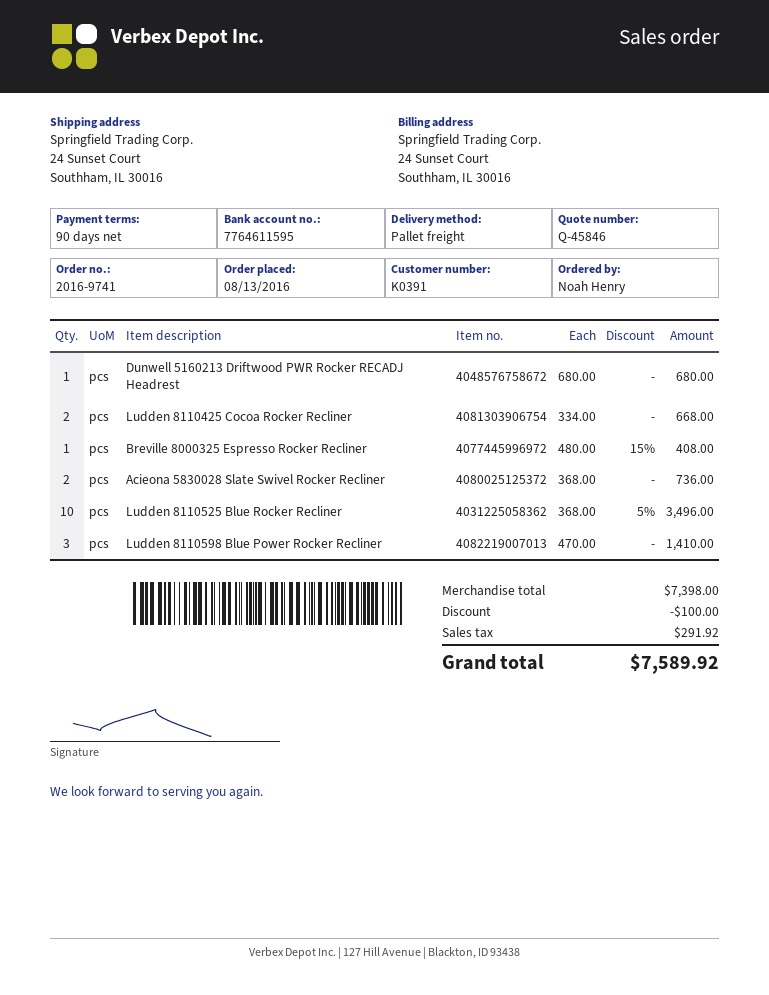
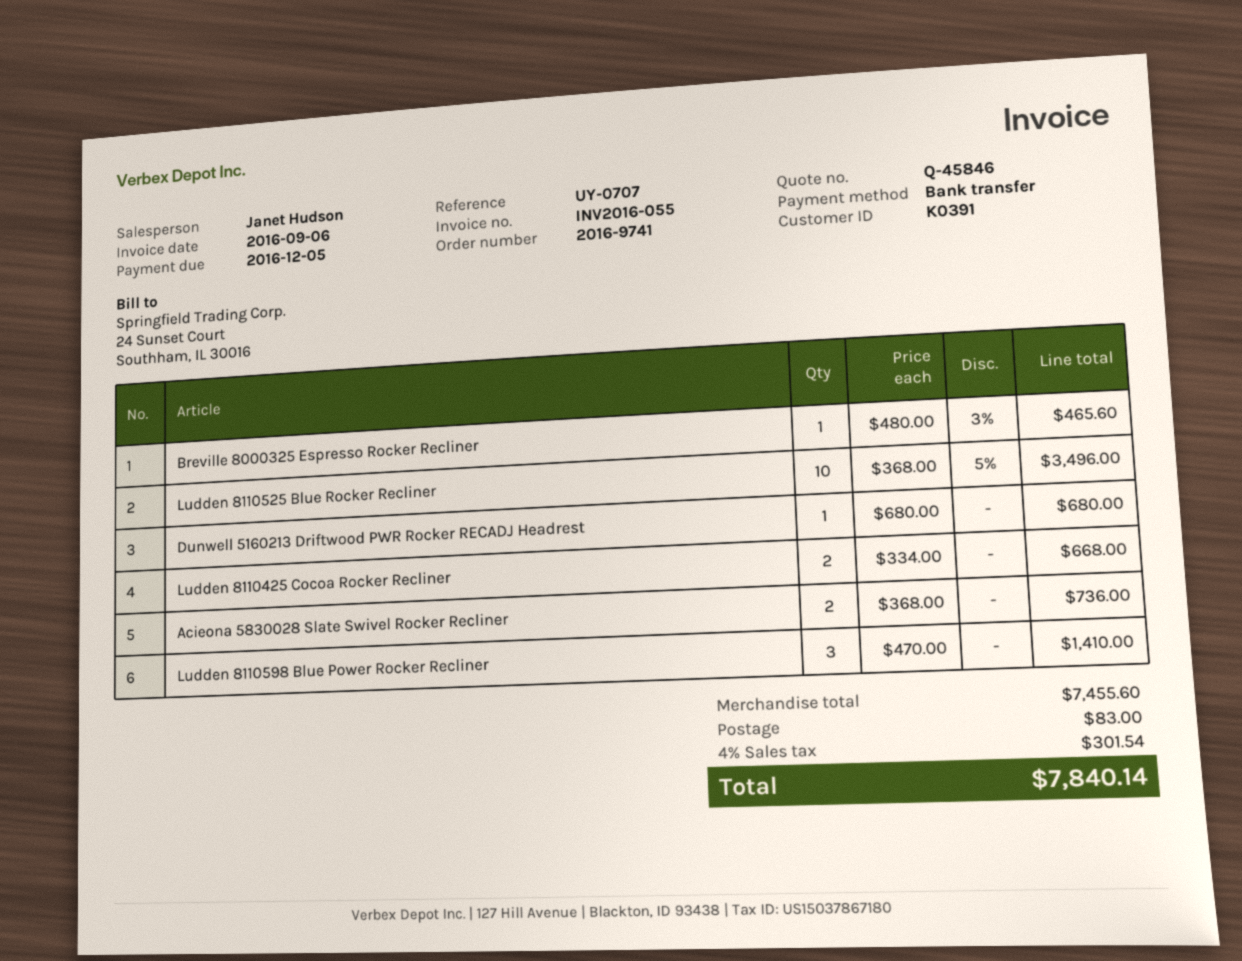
Breville 8000325 Espresso Rocker Recliner: 1 x 480.00 - 15% = 408.00 -> 1 x 480.00 - 3% = 465.60
subtotal: 7398.00 -> 7455.60
discount: 100.00 -> none
shipping: none -> 83.00
tax: 291.92 -> 301.54
total: 7589.92 -> 7840.14

